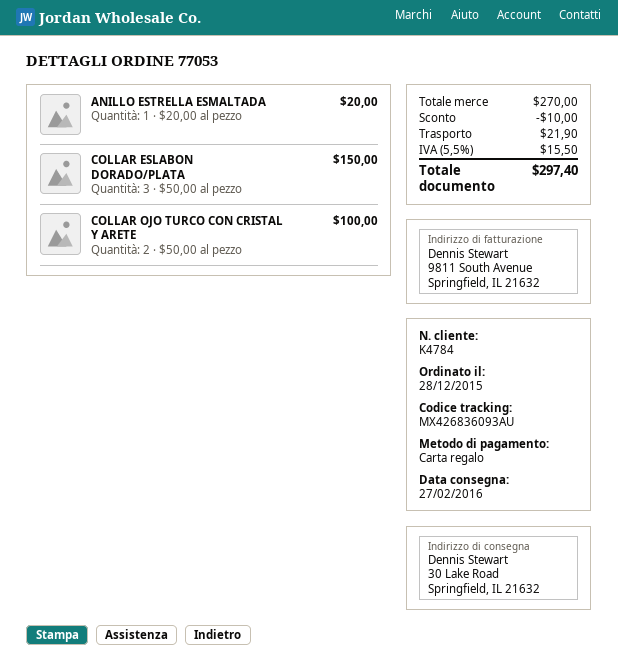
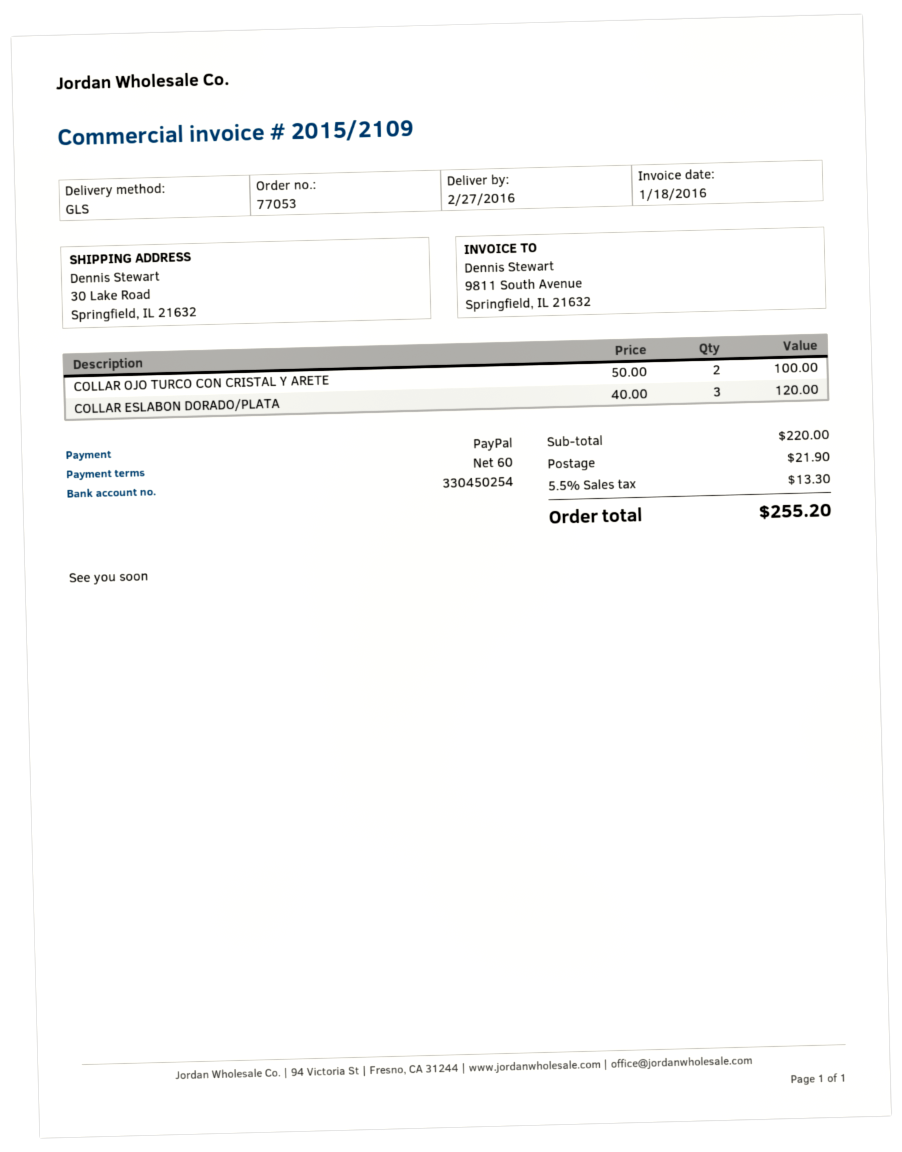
payment method: gift card -> PayPal
ANILLO ESTRELLA ESMALTADA: 1 x 20.00 = 20.00 -> none
COLLAR ESLABON DORADO/PLATA: 3 x 50.00 = 150.00 -> 3 x 40.00 = 120.00
subtotal: 270.00 -> 220.00
discount: 10.00 -> none
tax: 5.5% = 15.50 -> 5.5% = 13.30
total: 297.40 -> 255.20

